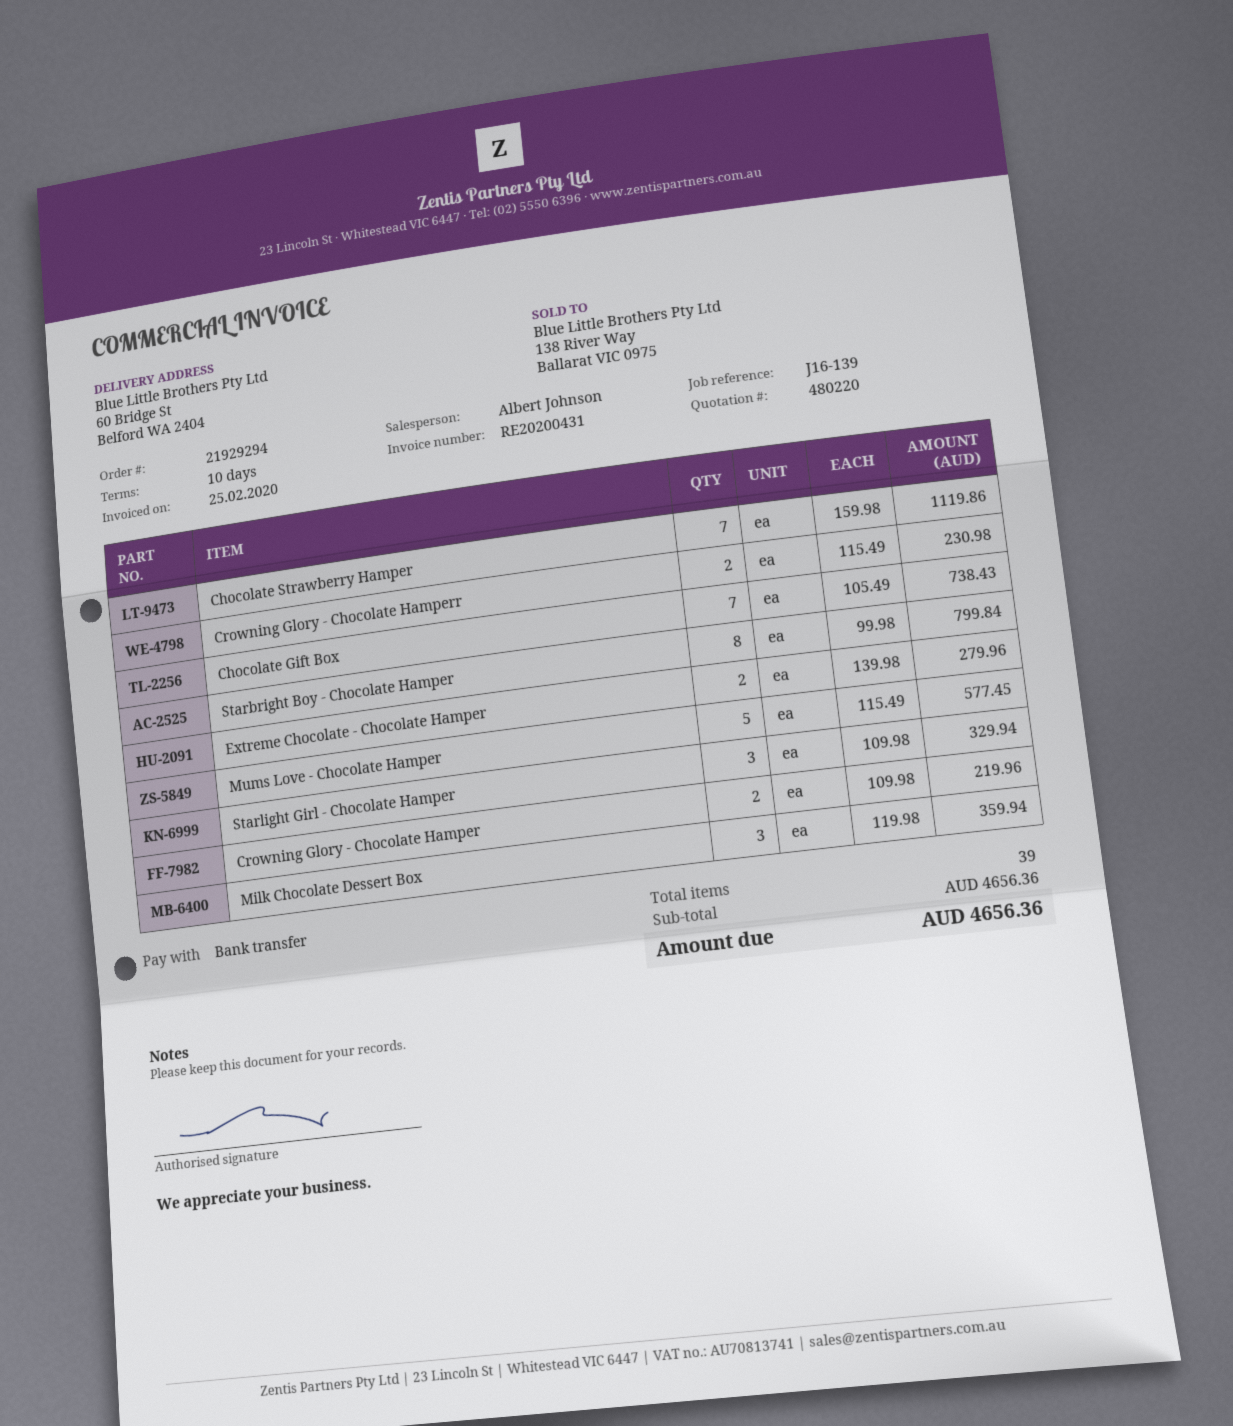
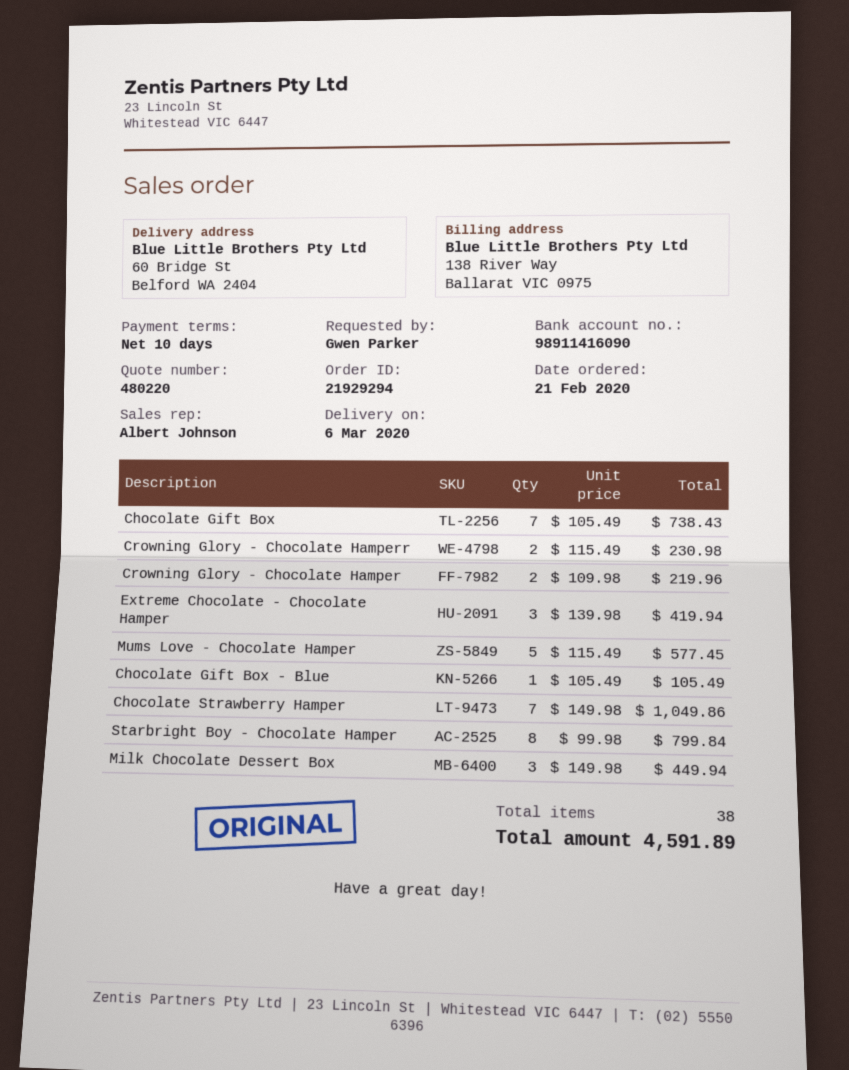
Chocolate Strawberry Hamper: 7 x 159.98 = 1119.86 -> 7 x 149.98 = 1049.86
Extreme Chocolate - Chocolate Hamper: 2 x 139.98 = 279.96 -> 3 x 139.98 = 419.94
Starlight Girl - Chocolate Hamper: 3 x 109.98 = 329.94 -> none
Milk Chocolate Dessert Box: 3 x 119.98 = 359.94 -> 3 x 149.98 = 449.94
Chocolate Gift Box - Blue: none -> 1 x 105.49 = 105.49
total quantity: 39 -> 38
total: 4656.36 -> 4591.89

